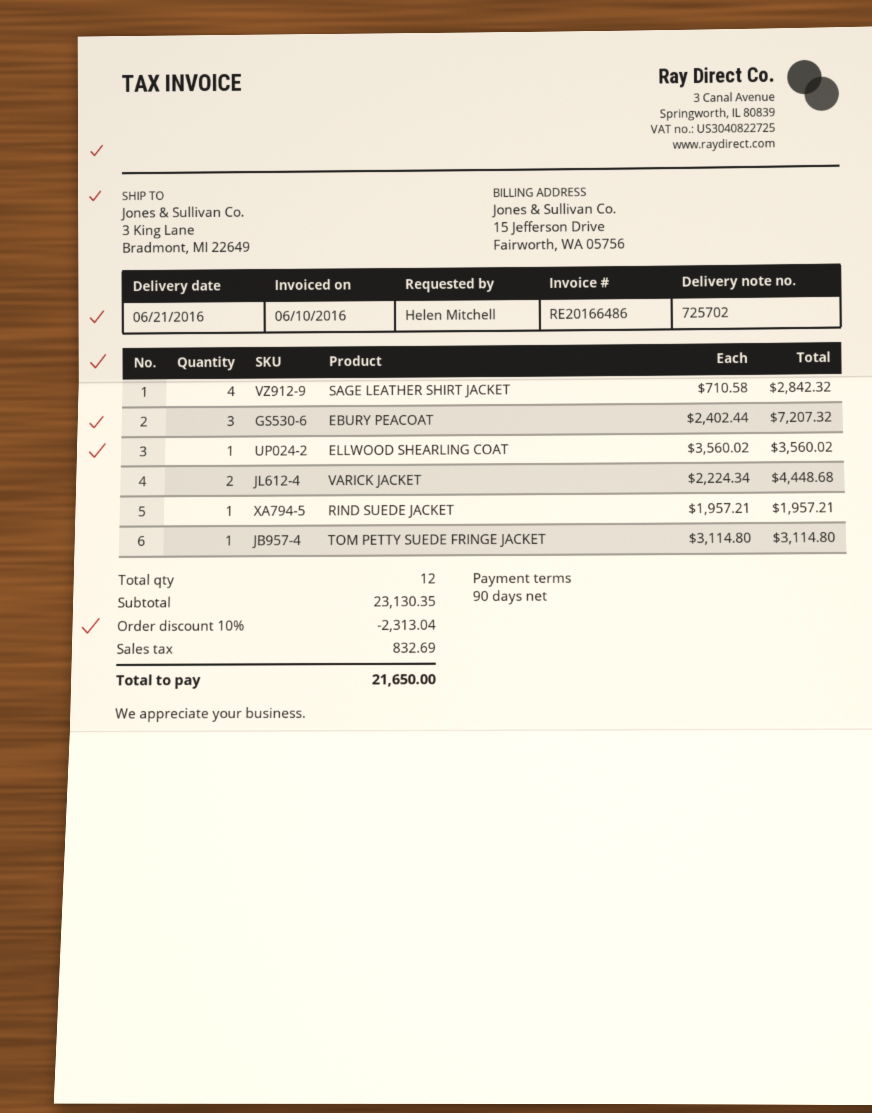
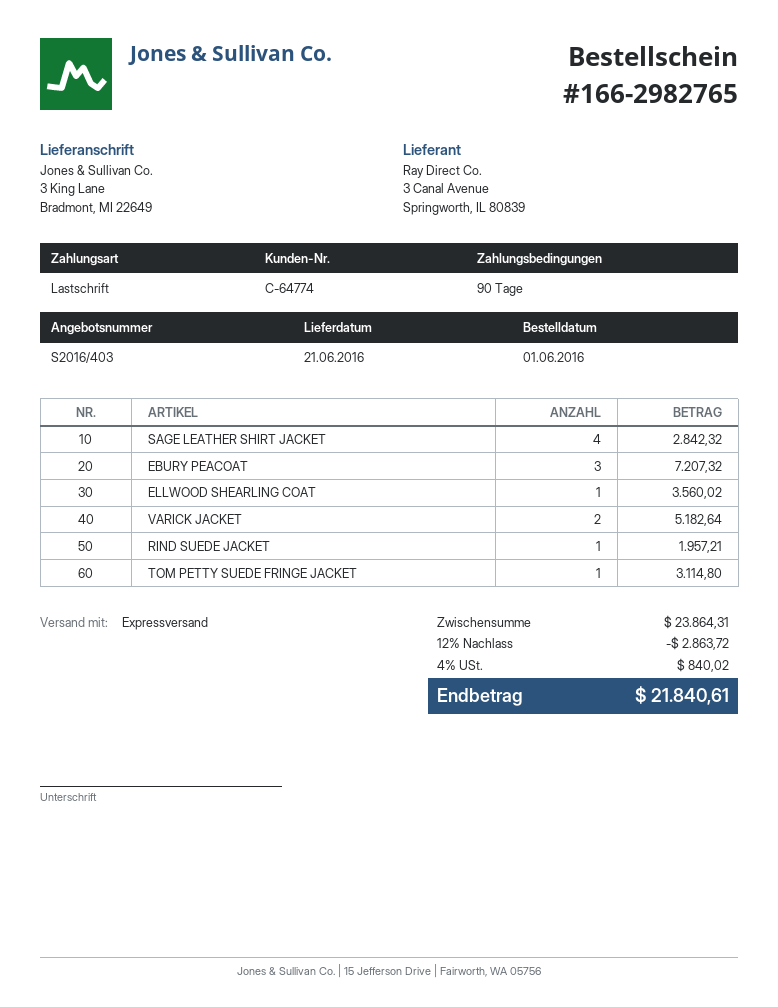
VARICK JACKET: 2 for 4448.68 -> 2 for 5182.64
subtotal: 23130.35 -> 23864.31
discount: 10% = 2313.04 -> 12% = 2863.72
tax: 832.69 -> 840.02
total: 21650.00 -> 21840.61

